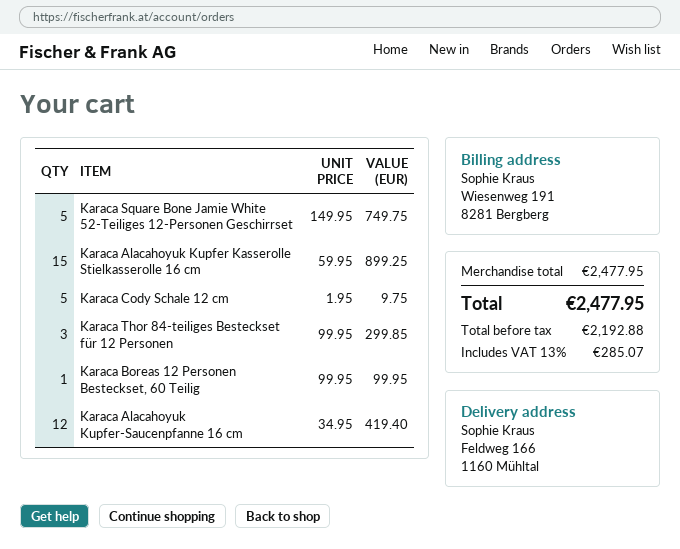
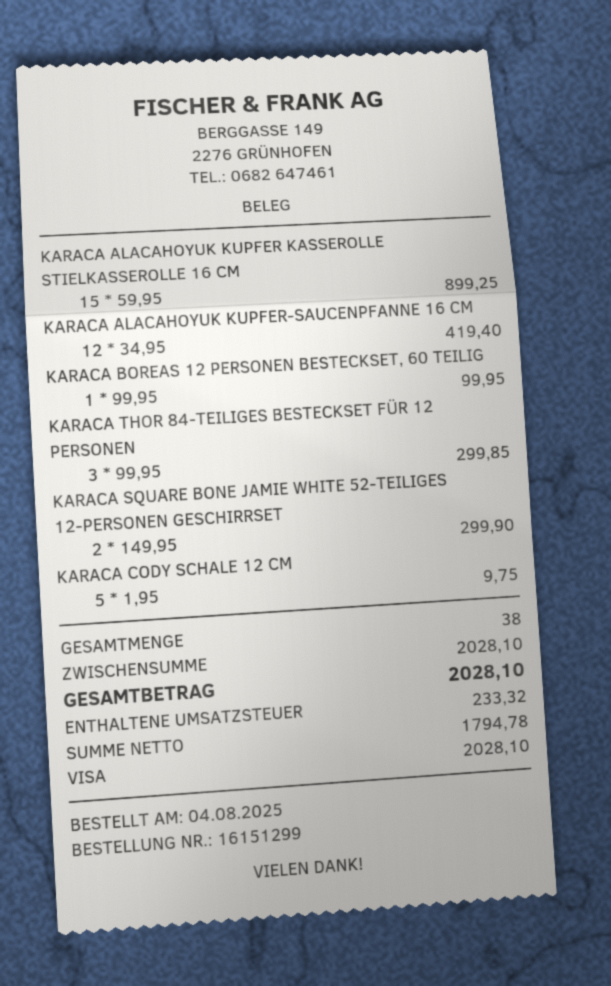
Karaca Square Bone Jamie White 52-Teiliges 12-Personen Geschirrset: 5 x 149.95 = 749.75 -> 2 x 149.95 = 299.90
subtotal: 2477.95 -> 2028.10
net: 2192.88 -> 1794.78
tax: 285.07 -> 233.32
total: 2477.95 -> 2028.10

